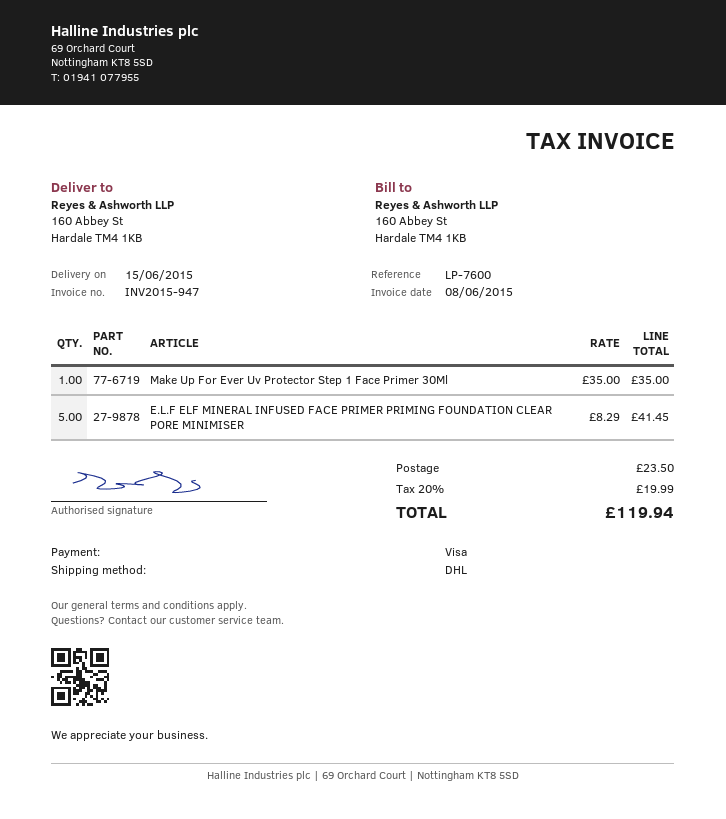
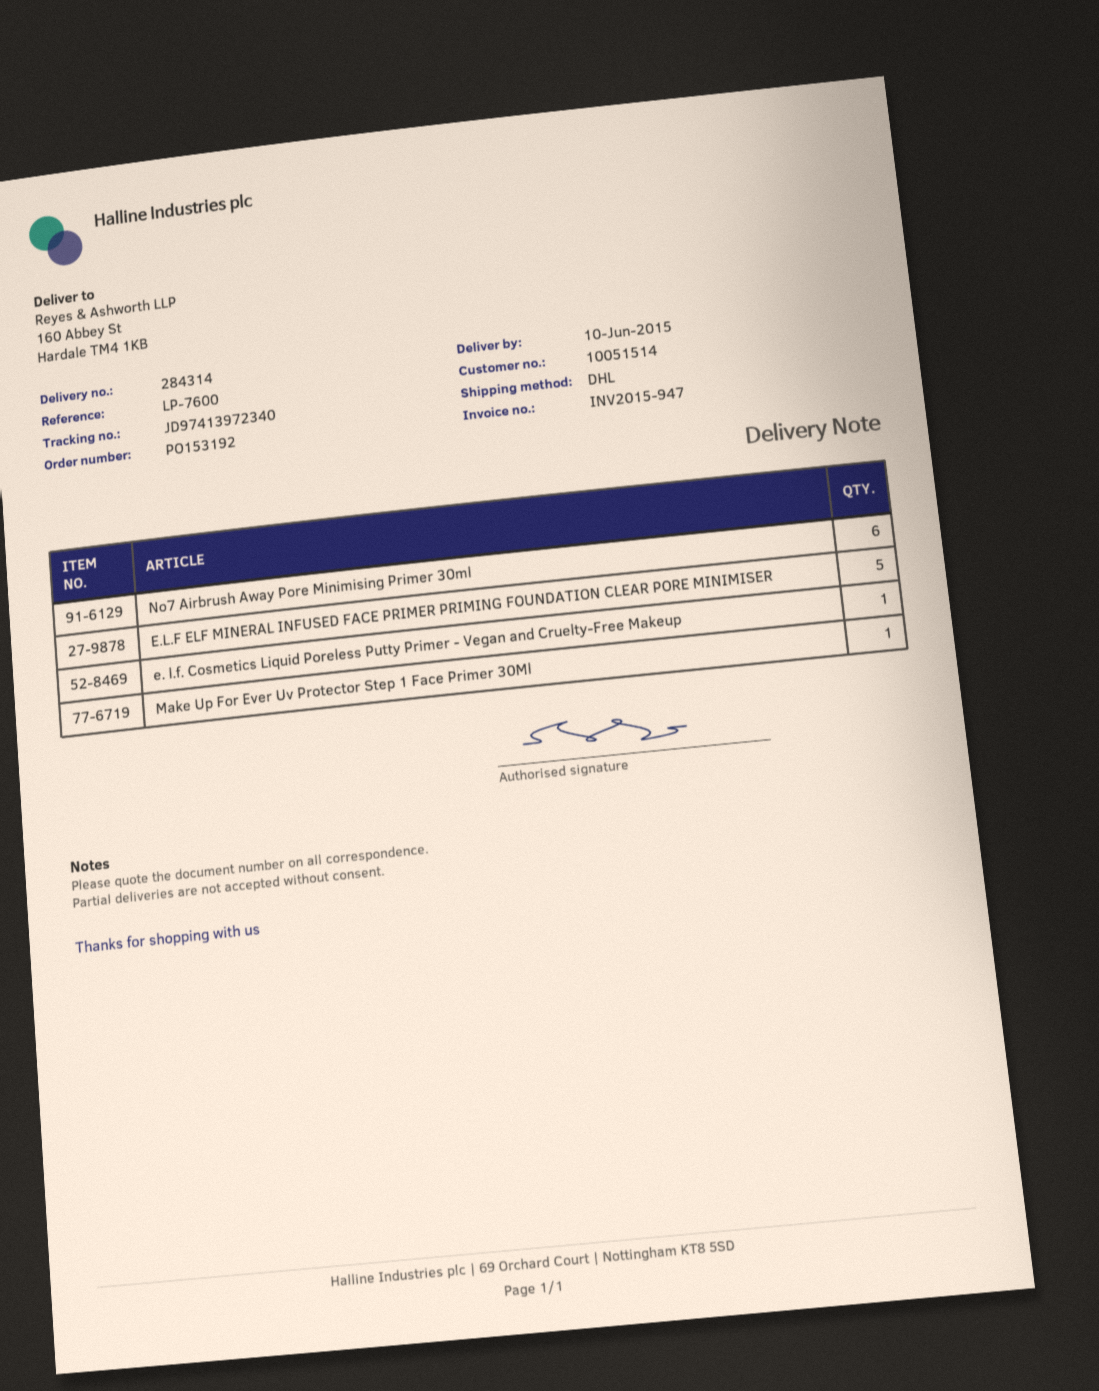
delivery date: 2015-06-15 -> 2015-06-10
No7 Airbrush Away Pore Minimising Primer 30ml: none -> 6
e. l.f. Cosmetics Liquid Poreless Putty Primer - Vegan and Cruelty-Free Makeup: none -> 1

